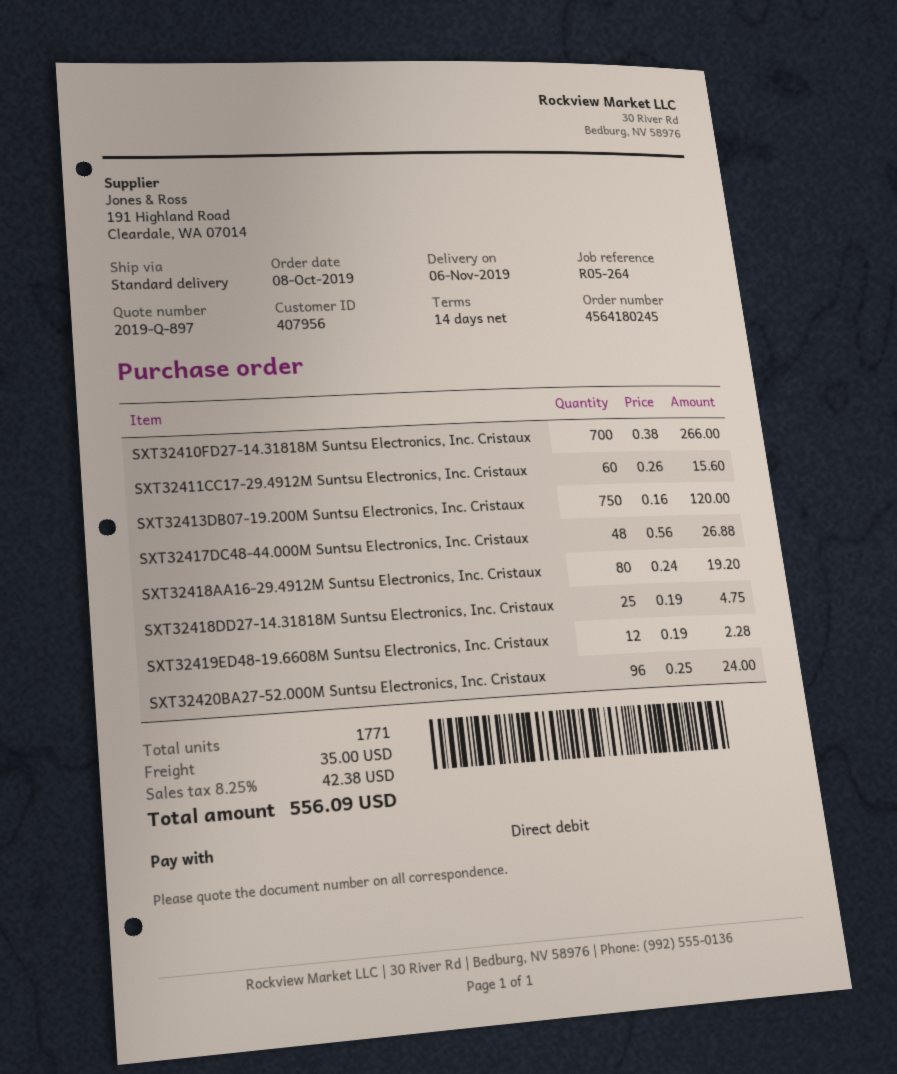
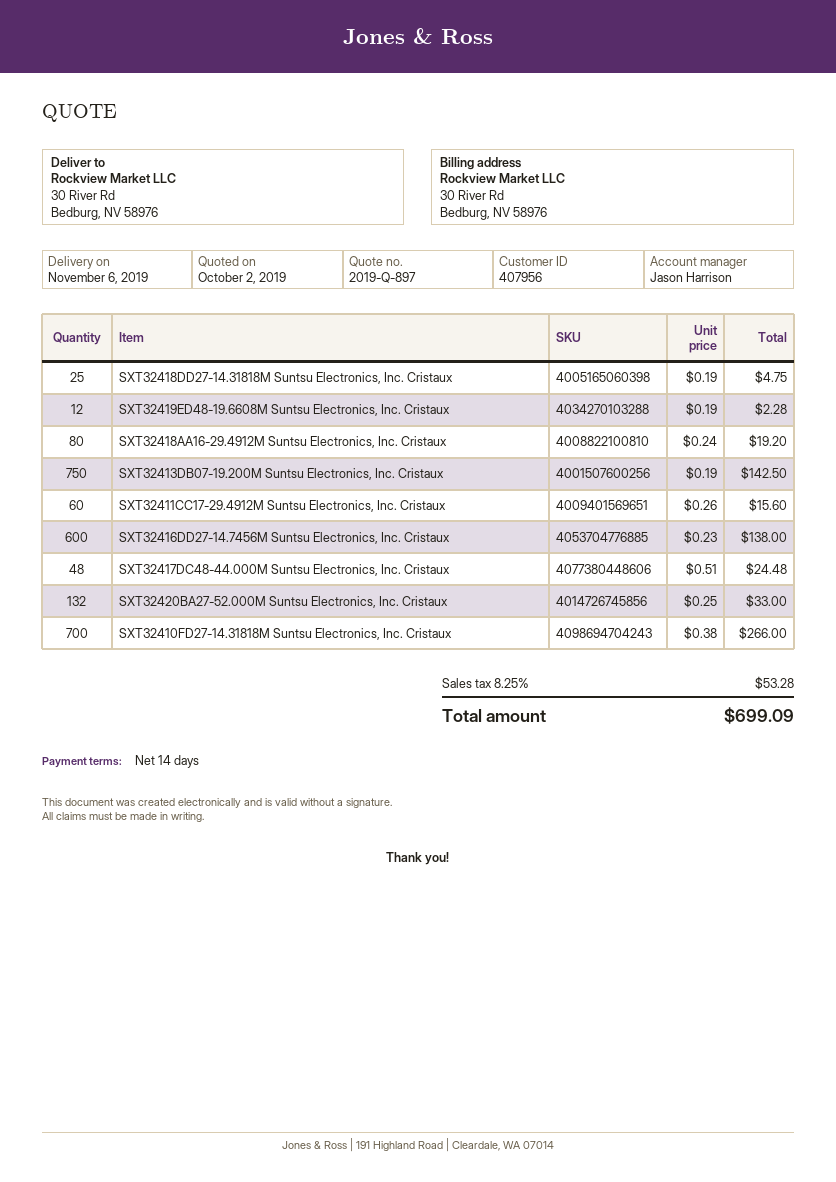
SXT32413DB07-19.200M Suntsu Electronics, Inc. Cristaux: 750 x 0.16 = 120.00 -> 750 x 0.19 = 142.50
SXT32417DC48-44.000M Suntsu Electronics, Inc. Cristaux: 48 x 0.56 = 26.88 -> 48 x 0.51 = 24.48
SXT32420BA27-52.000M Suntsu Electronics, Inc. Cristaux: 96 x 0.25 = 24.00 -> 132 x 0.25 = 33.00
SXT32416DD27-14.7456M Suntsu Electronics, Inc. Cristaux: none -> 600 x 0.23 = 138.00
shipping: 35.00 -> none
tax: 8.25% = 42.38 -> 8.25% = 53.28
total: 556.09 -> 699.09

